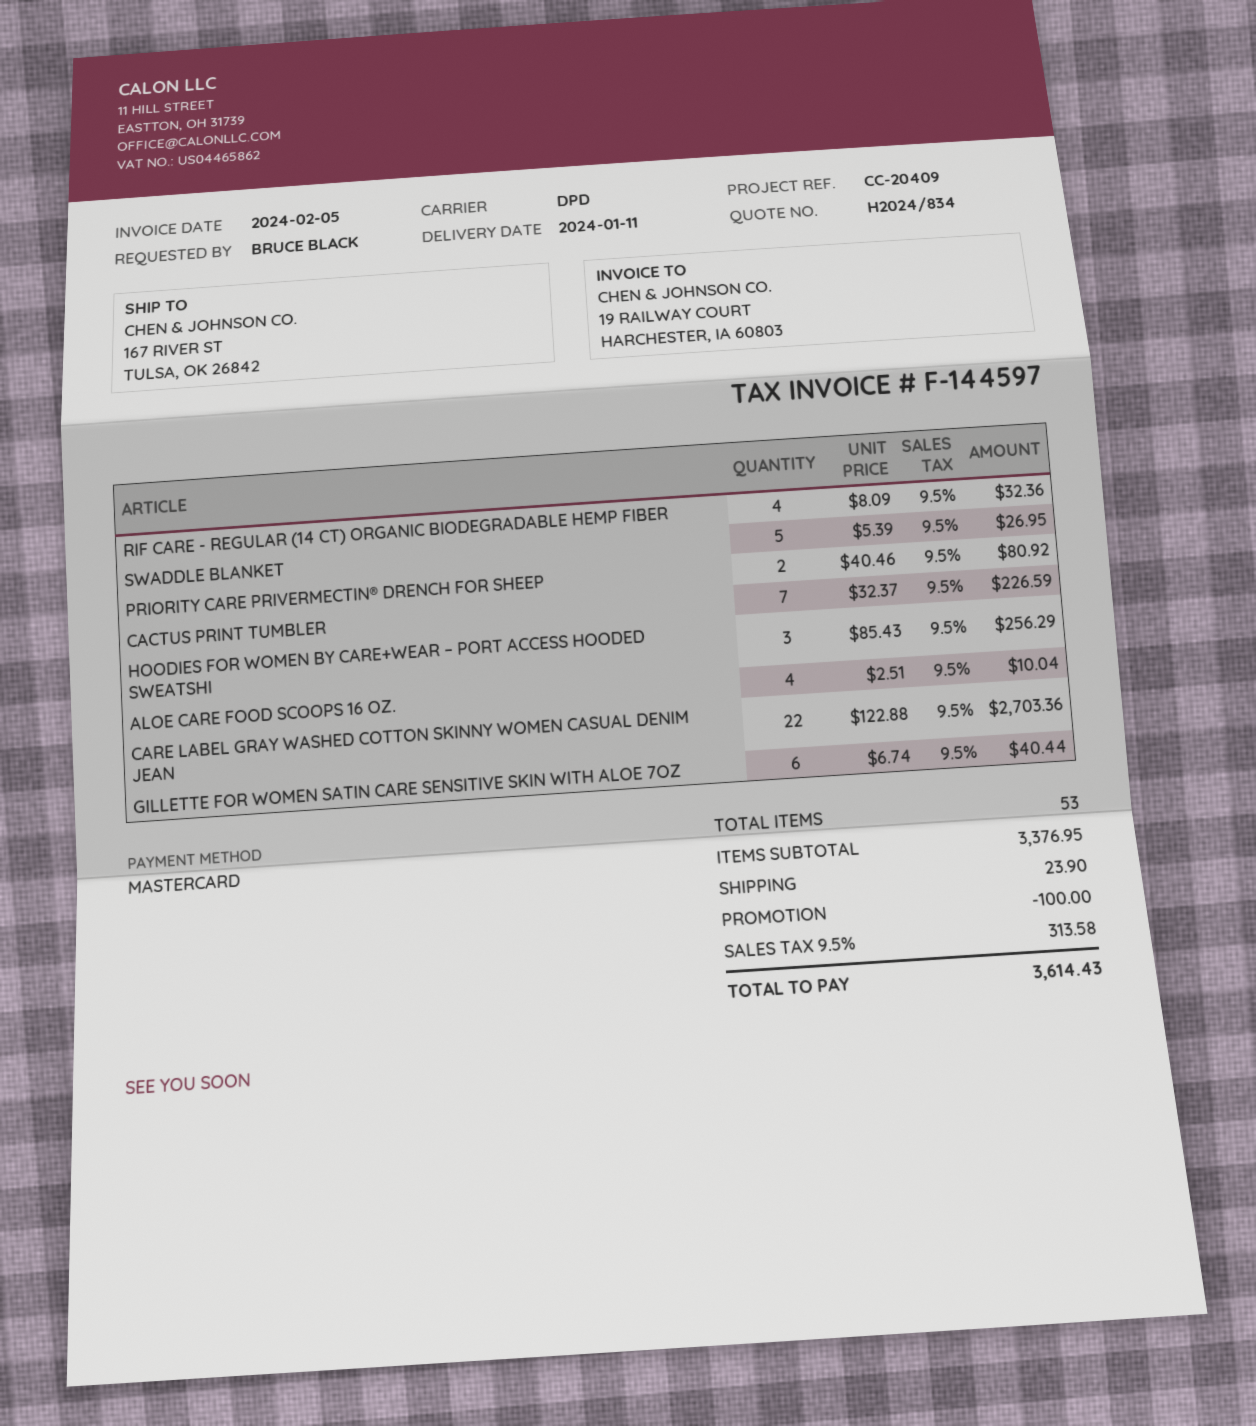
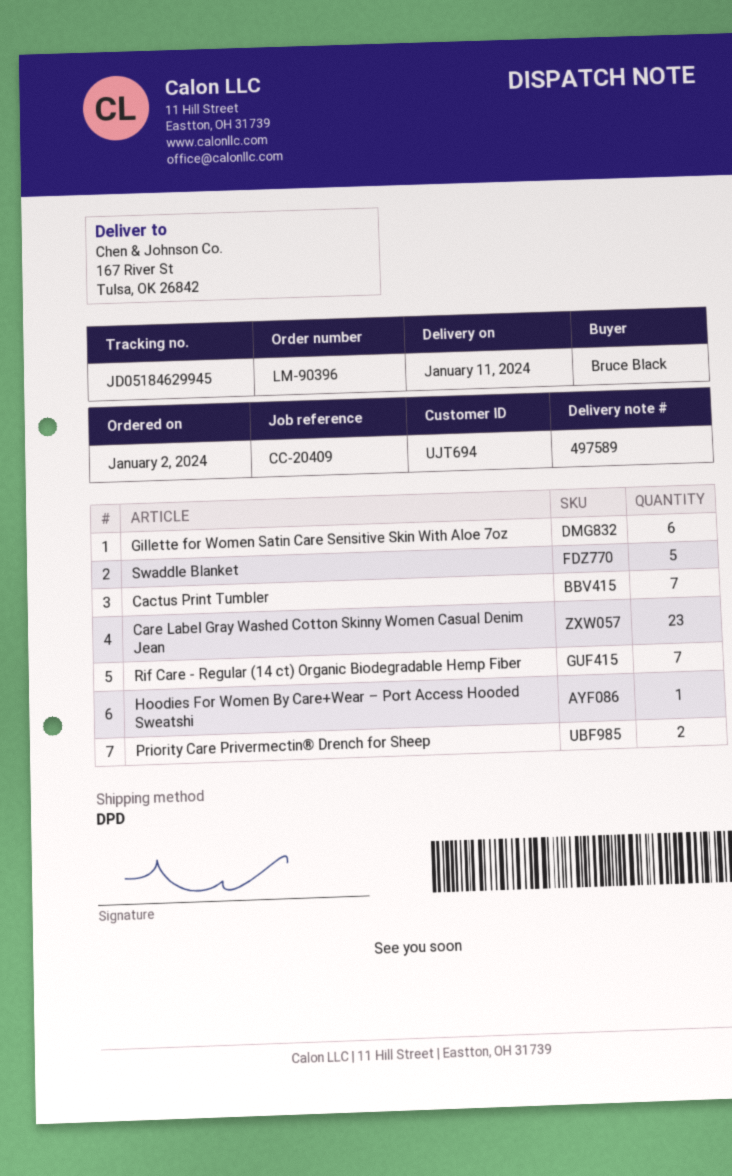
RIF CARE - REGULAR (14 CT) ORGANIC BIODEGRADABLE HEMP FIBER: 4 -> 7
HOODIES FOR WOMEN BY CARE+WEAR – PORT ACCESS HOODED SWEATSHI: 3 -> 1
ALOE CARE FOOD SCOOPS 16 OZ.: 4 -> none
CARE LABEL GRAY WASHED COTTON SKINNY WOMEN CASUAL DENIM JEAN: 22 -> 23

